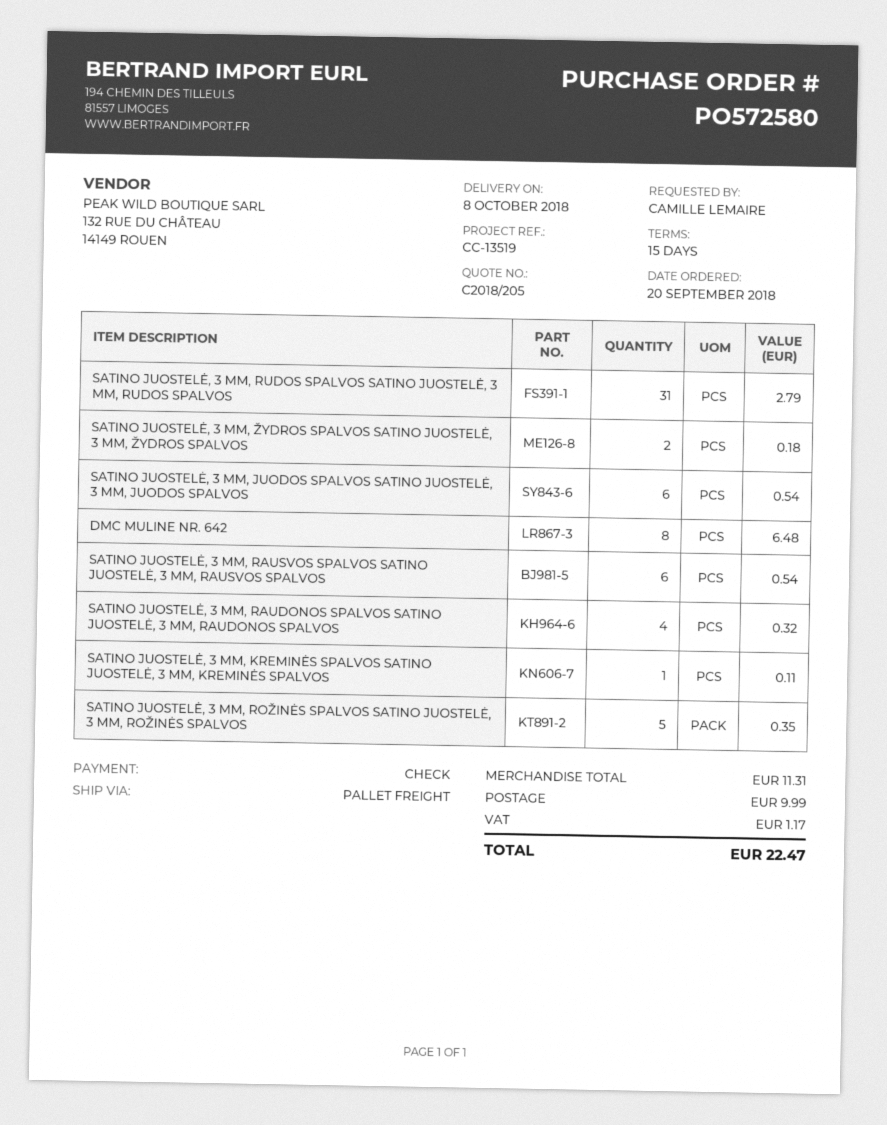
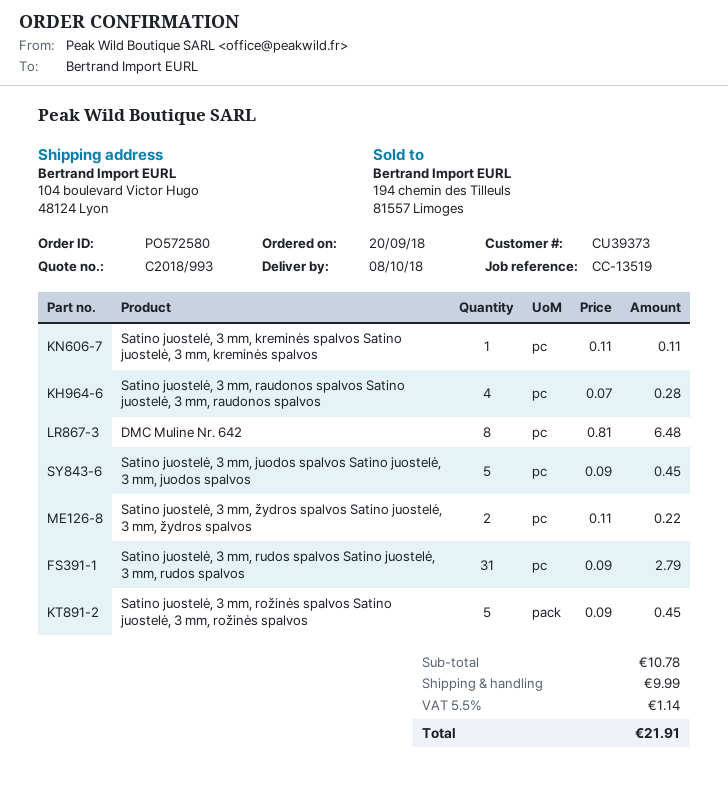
quote number: C2018/205 -> C2018/993
SATINO JUOSTELĖ, 3 MM, ŽYDROS SPALVOS SATINO JUOSTELĖ, 3 MM, ŽYDROS SPALVOS: 2 for 0.18 -> 2 for 0.22
SATINO JUOSTELĖ, 3 MM, JUODOS SPALVOS SATINO JUOSTELĖ, 3 MM, JUODOS SPALVOS: 6 for 0.54 -> 5 for 0.45
SATINO JUOSTELĖ, 3 MM, RAUSVOS SPALVOS SATINO JUOSTELĖ, 3 MM, RAUSVOS SPALVOS: 6 for 0.54 -> none
SATINO JUOSTELĖ, 3 MM, RAUDONOS SPALVOS SATINO JUOSTELĖ, 3 MM, RAUDONOS SPALVOS: 4 for 0.32 -> 4 for 0.28
SATINO JUOSTELĖ, 3 MM, ROŽINĖS SPALVOS SATINO JUOSTELĖ, 3 MM, ROŽINĖS SPALVOS: 5 for 0.35 -> 5 for 0.45
subtotal: 11.31 -> 10.78
tax: 1.17 -> 1.14
total: 22.47 -> 21.91

